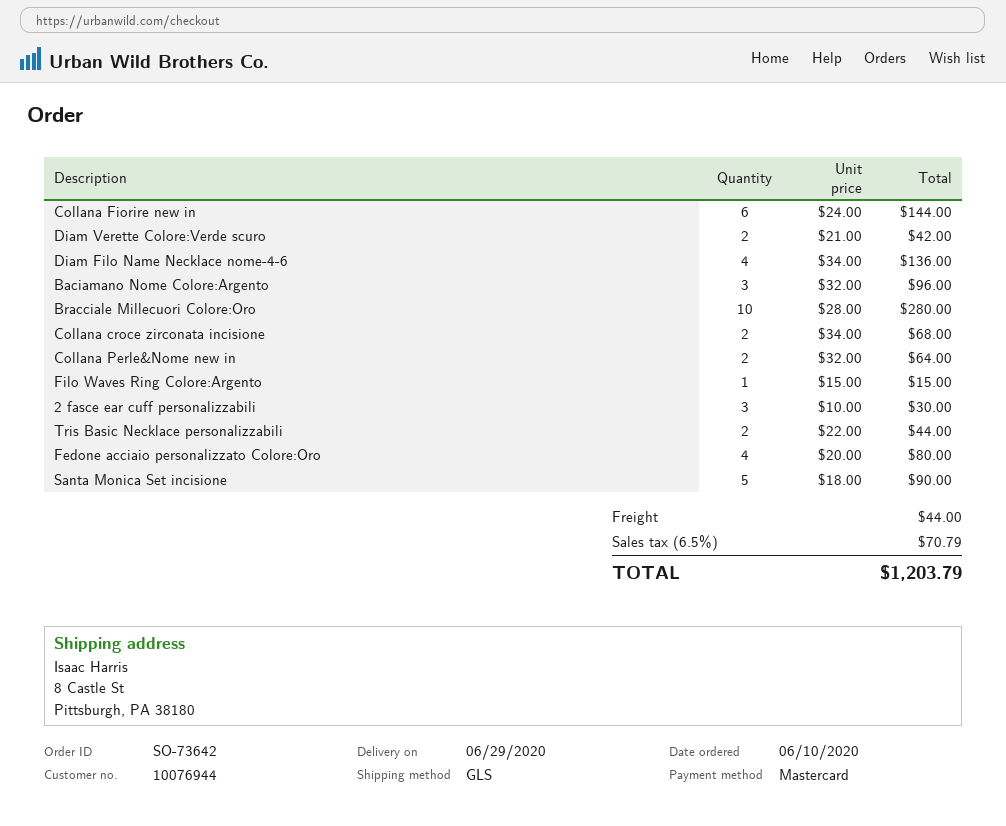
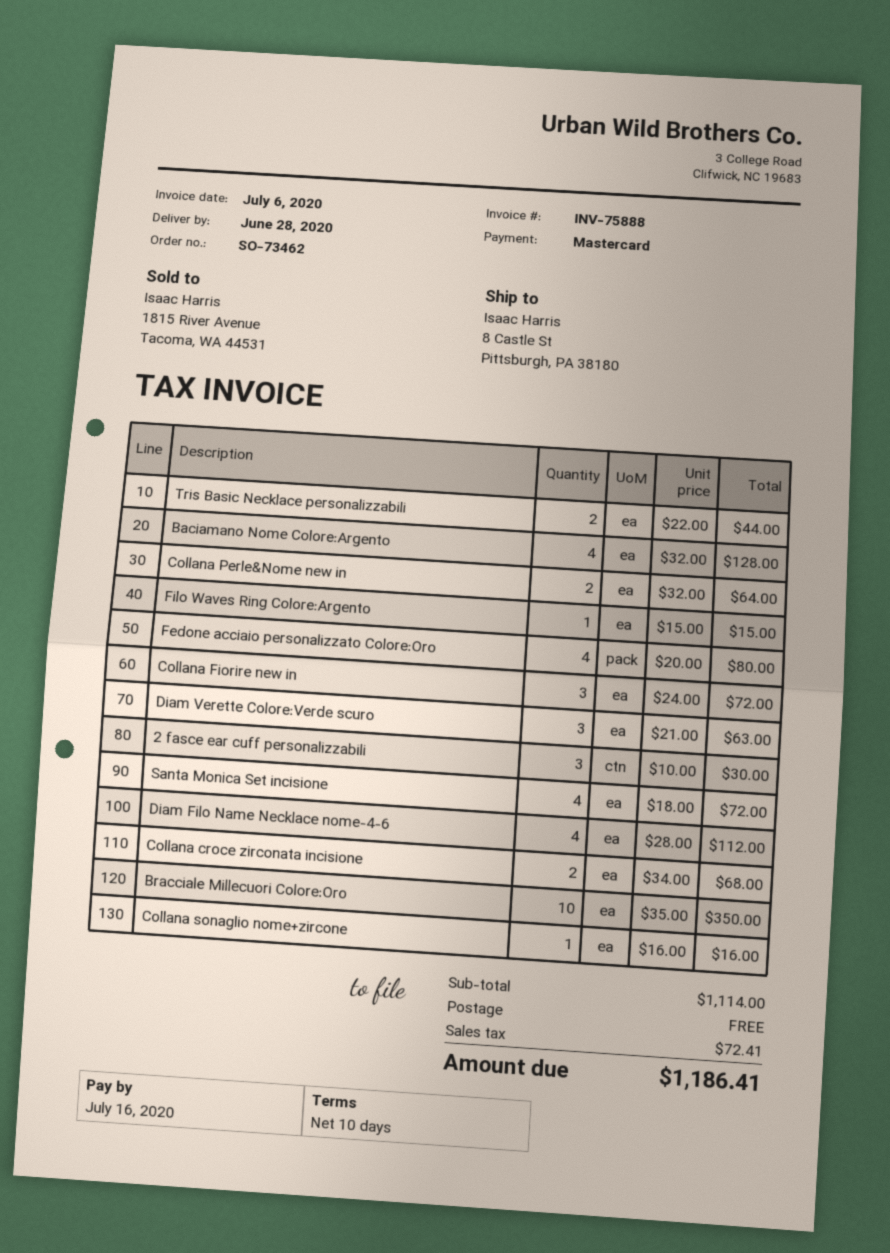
order number: SO-73642 -> SO-73462
delivery date: 2020-06-29 -> 2020-06-28
Collana Fiorire new in: 6 x 24.00 = 144.00 -> 3 x 24.00 = 72.00
Diam Verette Colore:Verde scuro: 2 x 21.00 = 42.00 -> 3 x 21.00 = 63.00
Diam Filo Name Necklace nome-4-6: 4 x 34.00 = 136.00 -> 4 x 28.00 = 112.00
Baciamano Nome Colore:Argento: 3 x 32.00 = 96.00 -> 4 x 32.00 = 128.00
Bracciale Millecuori Colore:Oro: 10 x 28.00 = 280.00 -> 10 x 35.00 = 350.00
Santa Monica Set incisione: 5 x 18.00 = 90.00 -> 4 x 18.00 = 72.00
Collana sonaglio nome+zircone: none -> 1 x 16.00 = 16.00
shipping: 44.00 -> 0.00
tax: 70.79 -> 72.41
total: 1203.79 -> 1186.41

